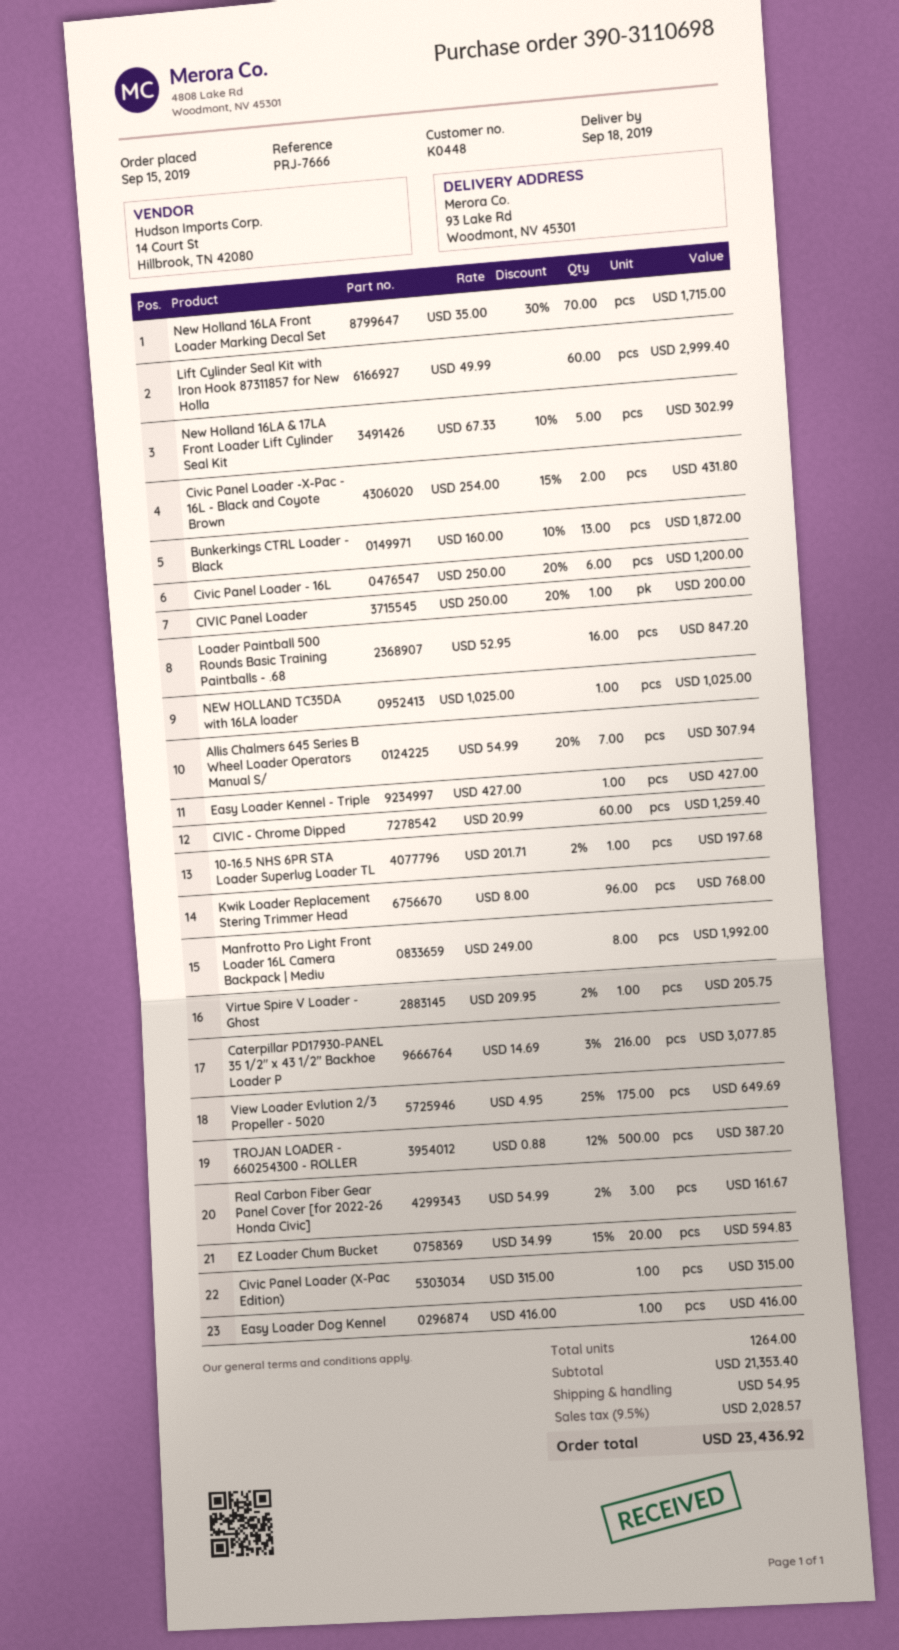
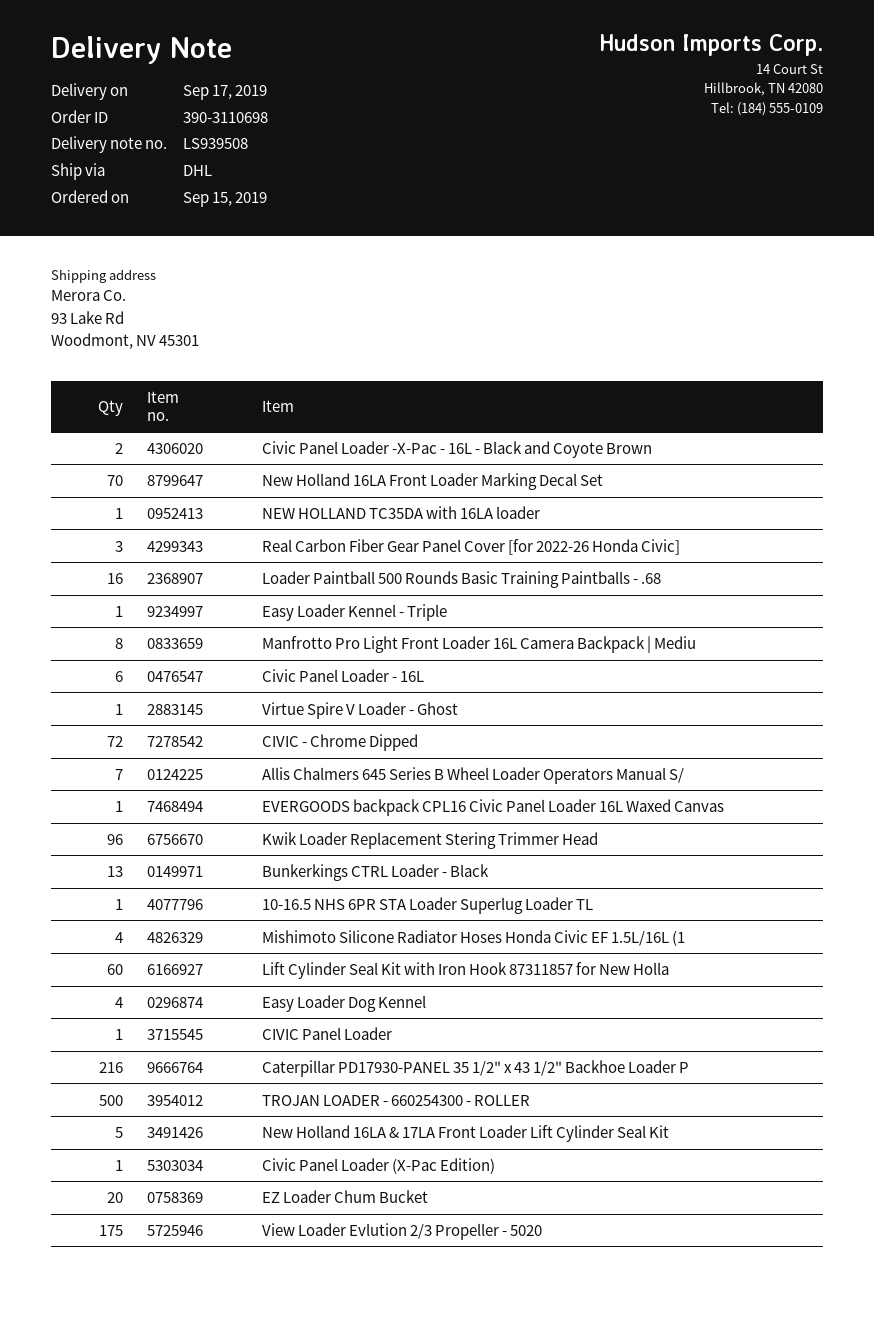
delivery date: 2019-09-18 -> 2019-09-17
CIVIC - Chrome Dipped: 60 -> 72
Easy Loader Dog Kennel: 1 -> 4
EVERGOODS backpack CPL16 Civic Panel Loader 16L Waxed Canvas: none -> 1
Mishimoto Silicone Radiator Hoses Honda Civic EF 1.5L/16L (1: none -> 4

